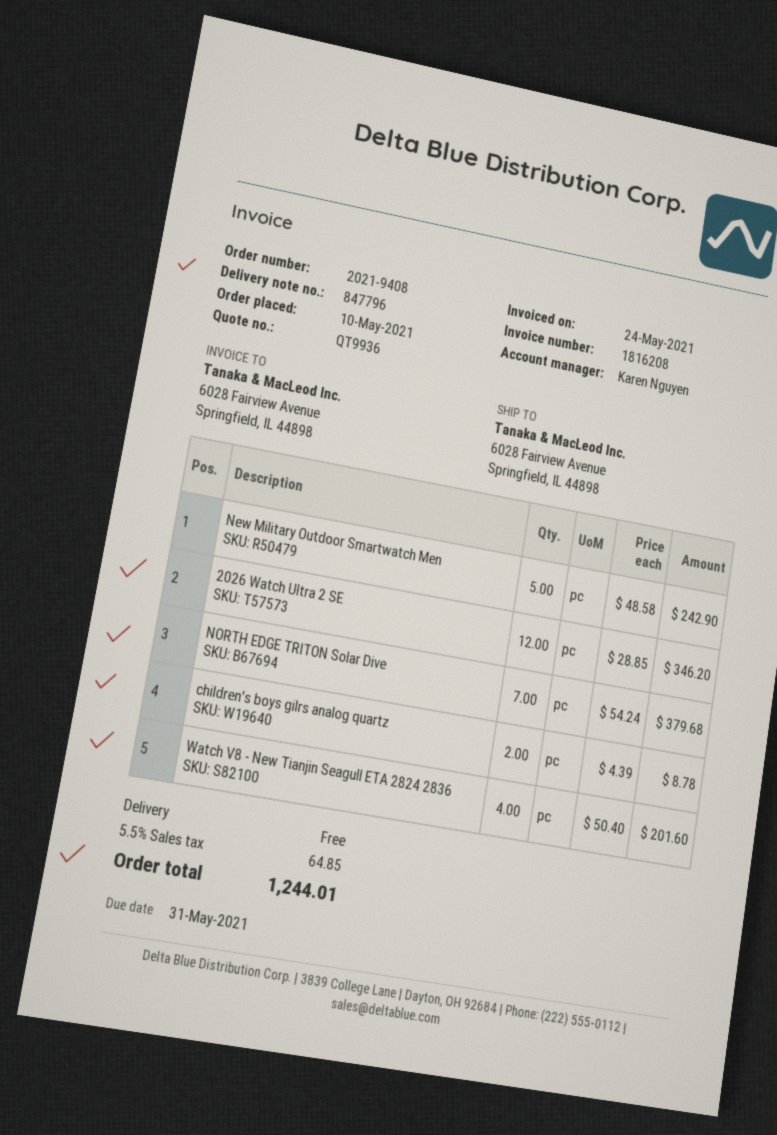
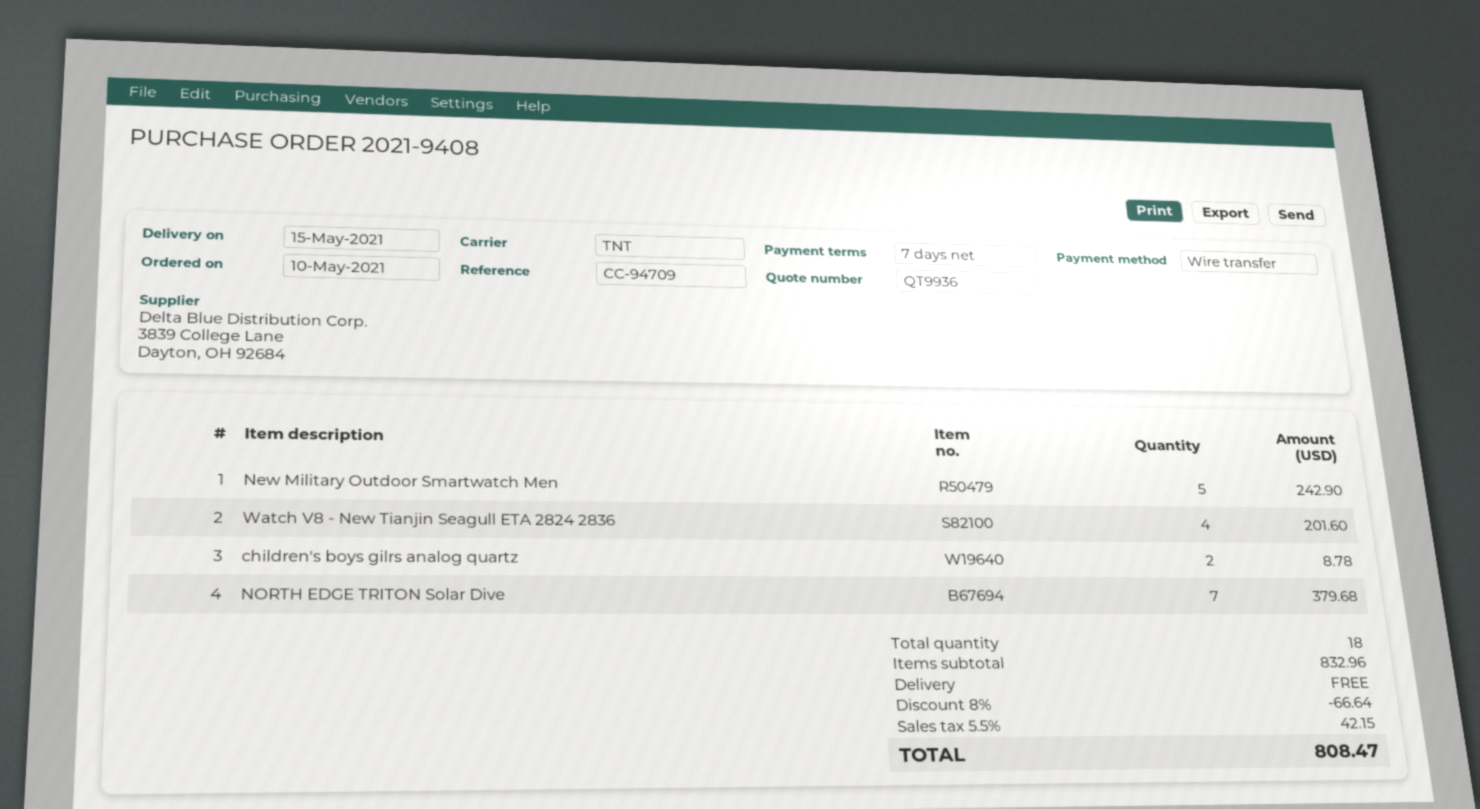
2026 Watch Ultra 2 SE: 12 for 346.20 -> none
discount: none -> 8% = 66.64
tax: 5.5% = 64.85 -> 5.5% = 42.15
total: 1244.01 -> 808.47

